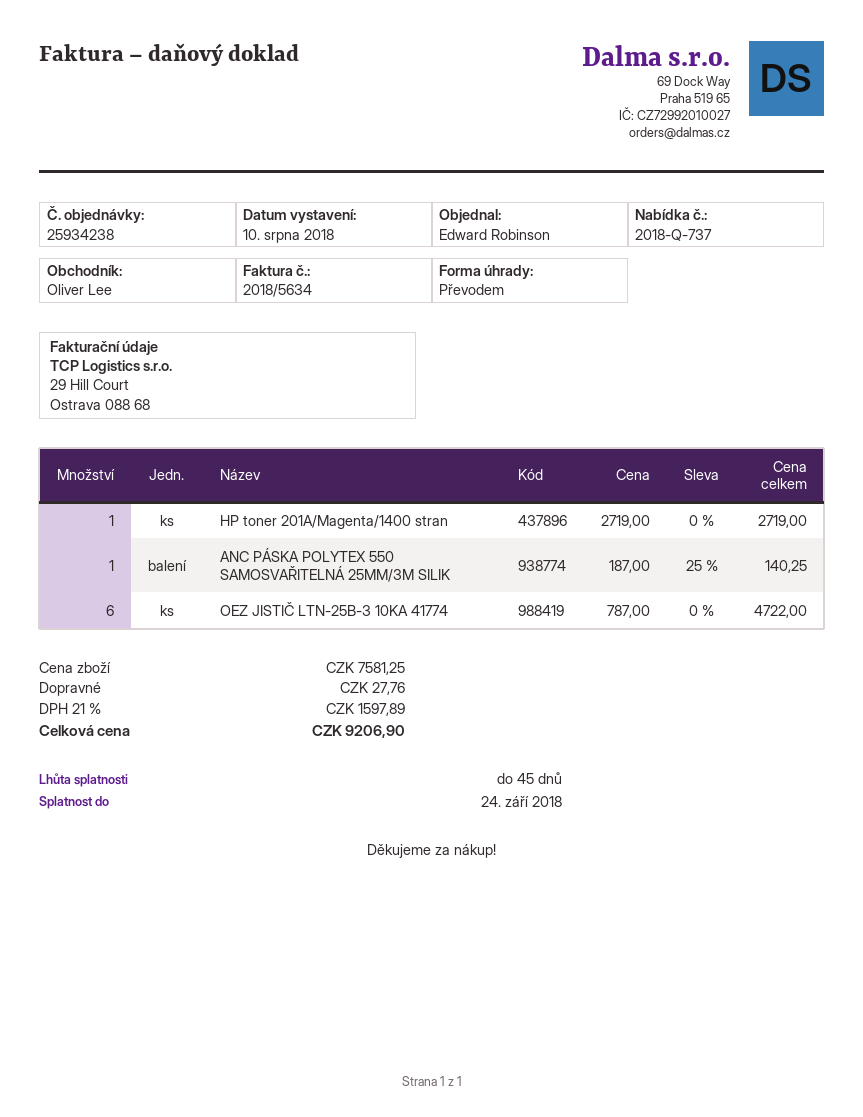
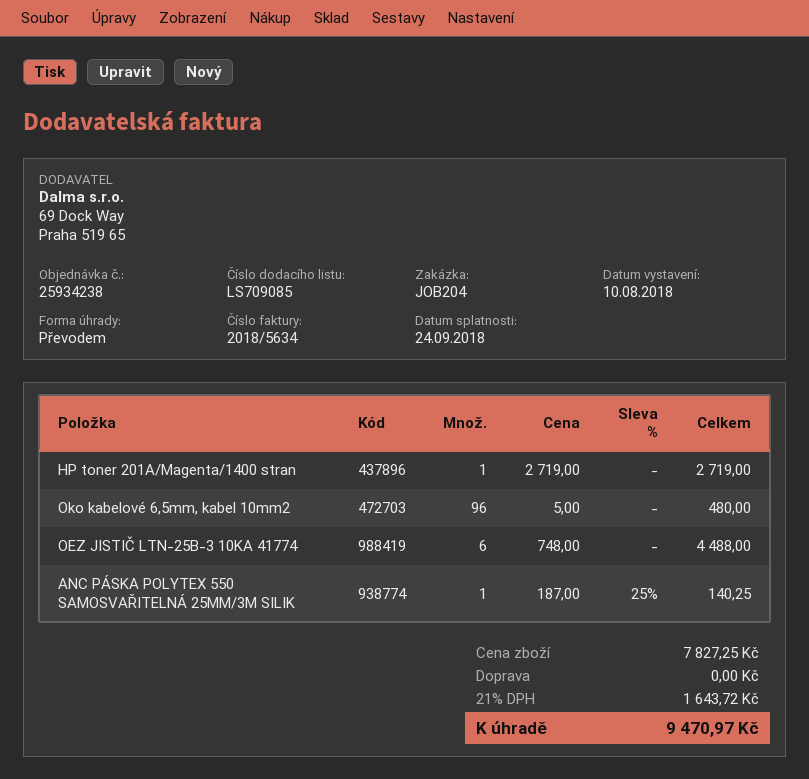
OEZ JISTIČ LTN-25B-3 10KA 41774: 6 x 787.00 = 4722.00 -> 6 x 748.00 = 4488.00
Oko kabelové 6,5mm, kabel 10mm2: none -> 96 x 5.00 = 480.00
subtotal: 7581.25 -> 7827.25
shipping: 27.76 -> 0.00
tax: 21% = 1597.89 -> 21% = 1643.72
total: 9206.90 -> 9470.97

